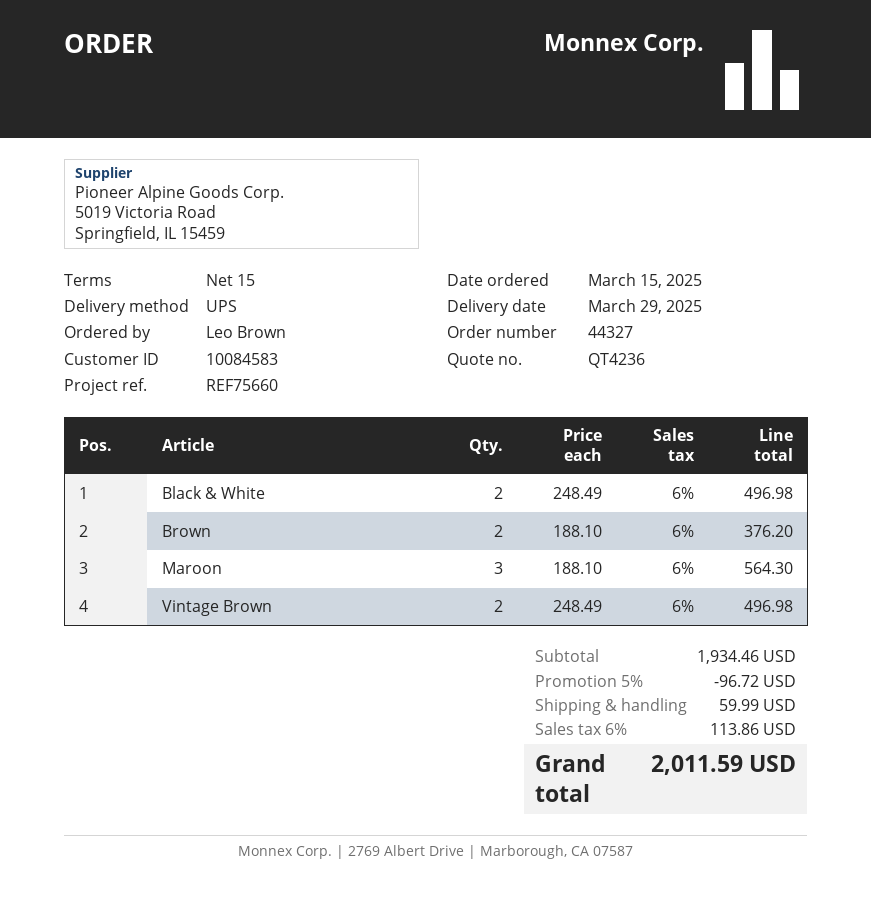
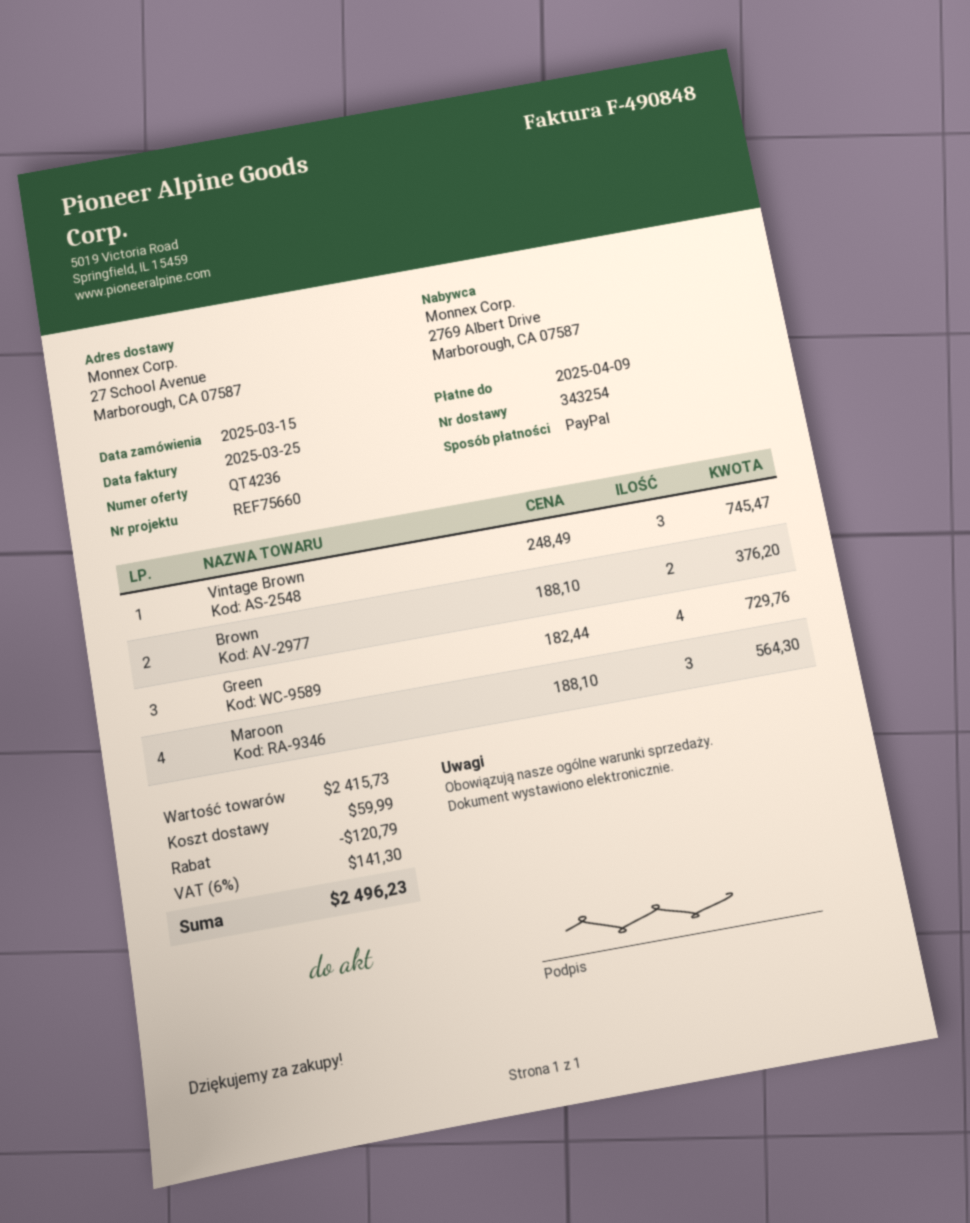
Black & White: 2 x 248.49 = 496.98 -> none
Vintage Brown: 2 x 248.49 = 496.98 -> 3 x 248.49 = 745.47
Green: none -> 4 x 182.44 = 729.76
subtotal: 1934.46 -> 2415.73
discount: 96.72 -> 120.79
tax: 6% = 113.86 -> 6% = 141.30
total: 2011.59 -> 2496.23

